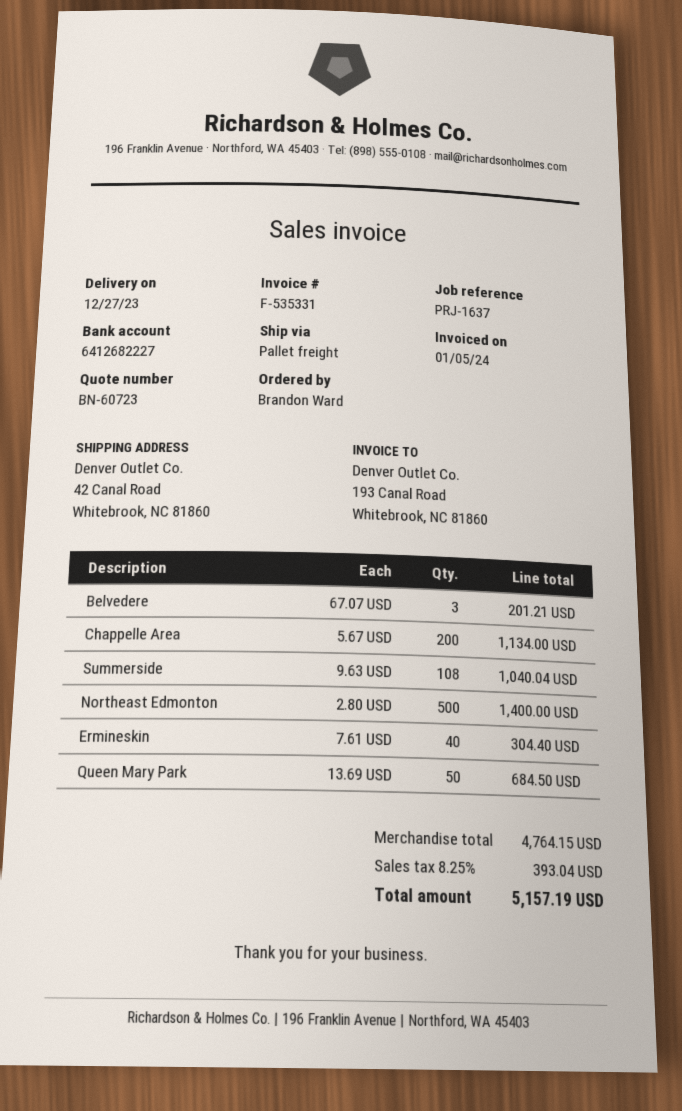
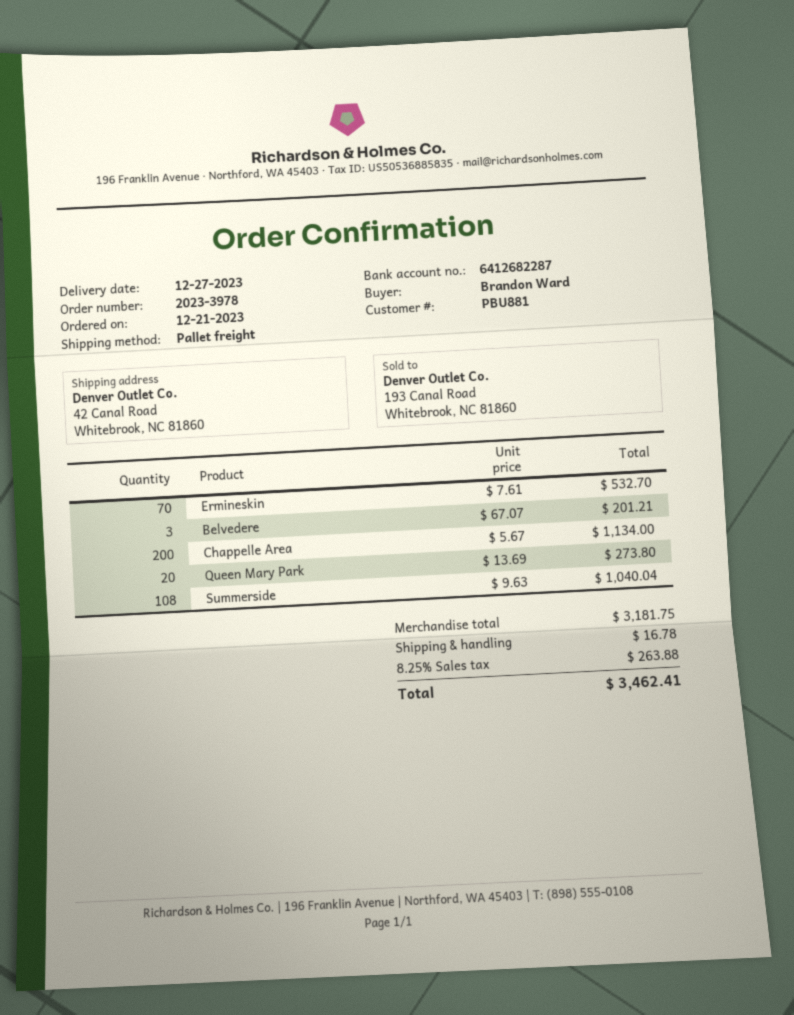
bank account: 6412682227 -> 6412682287
Northeast Edmonton: 500 x 2.80 = 1400.00 -> none
Ermineskin: 40 x 7.61 = 304.40 -> 70 x 7.61 = 532.70
Queen Mary Park: 50 x 13.69 = 684.50 -> 20 x 13.69 = 273.80
subtotal: 4764.15 -> 3181.75
shipping: none -> 16.78
tax: 8.25% = 393.04 -> 8.25% = 263.88
total: 5157.19 -> 3462.41

